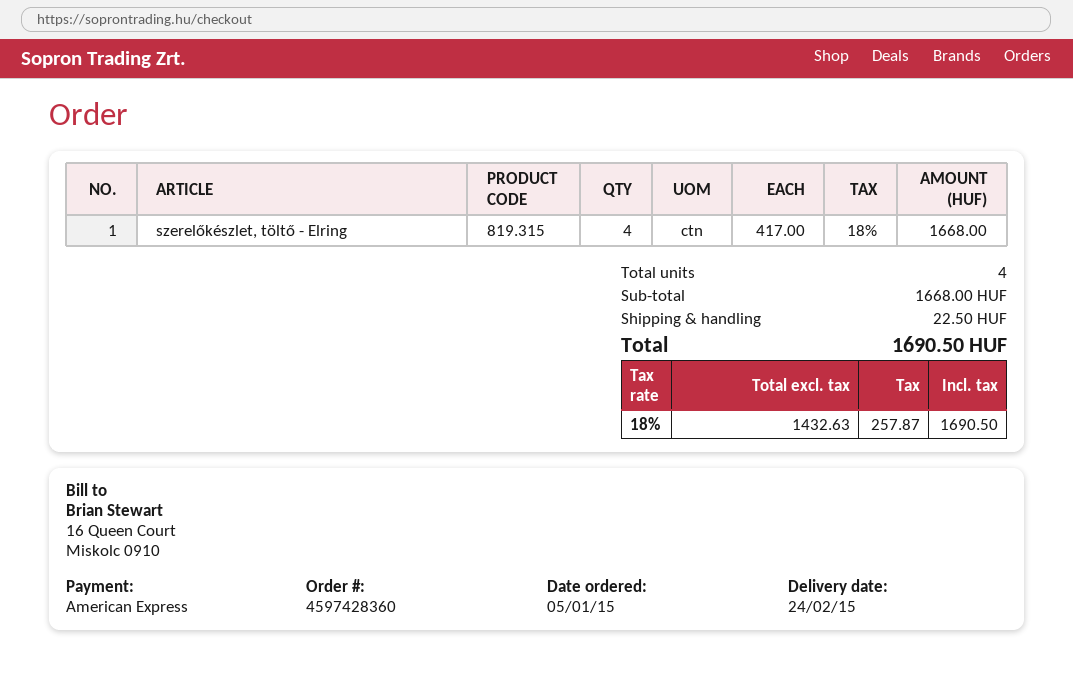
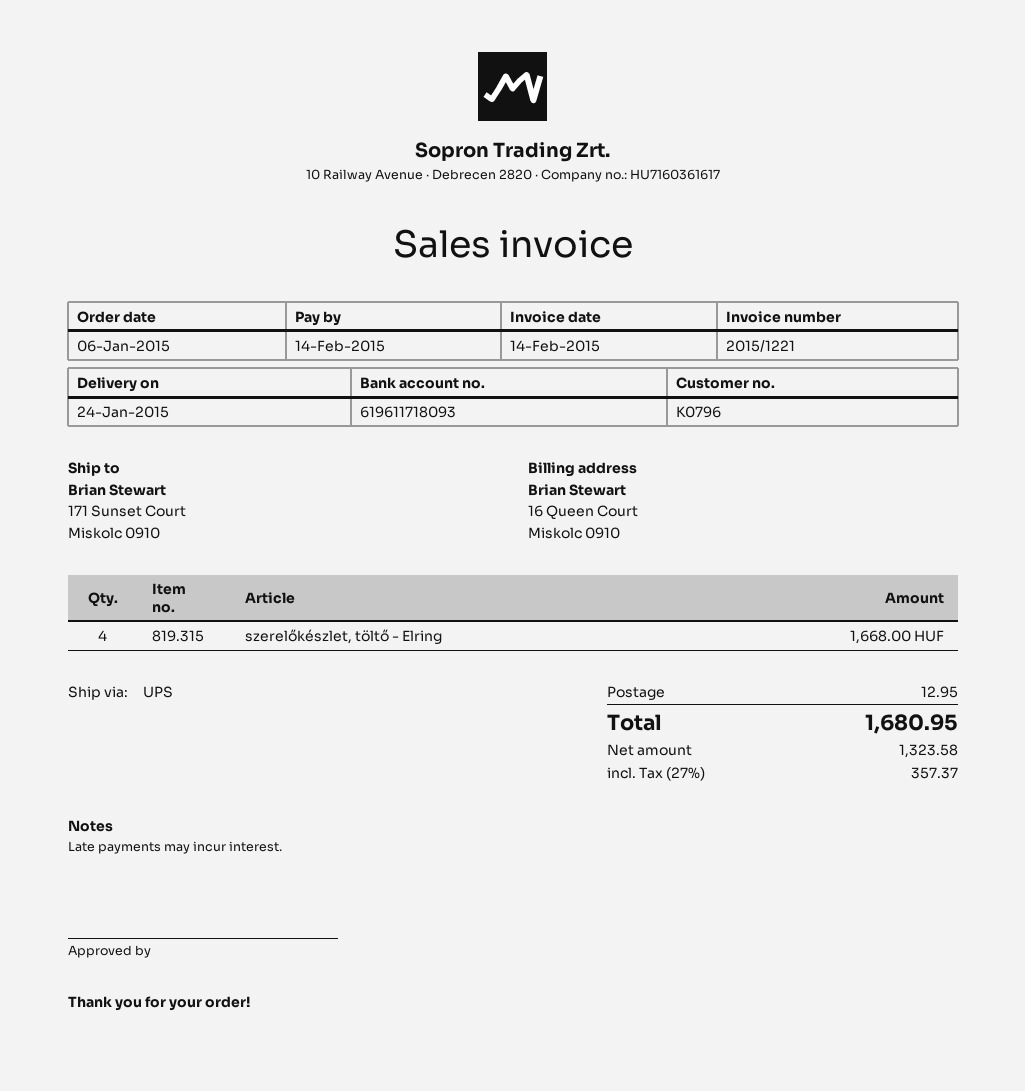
order date: 2015-01-05 -> 2015-01-06
delivery date: 2015-02-24 -> 2015-01-24
shipping: 22.50 -> 12.95
net: 1432.63 -> 1323.58
tax: 18% = 257.87 -> 27% = 357.37
total: 1690.50 -> 1680.95

